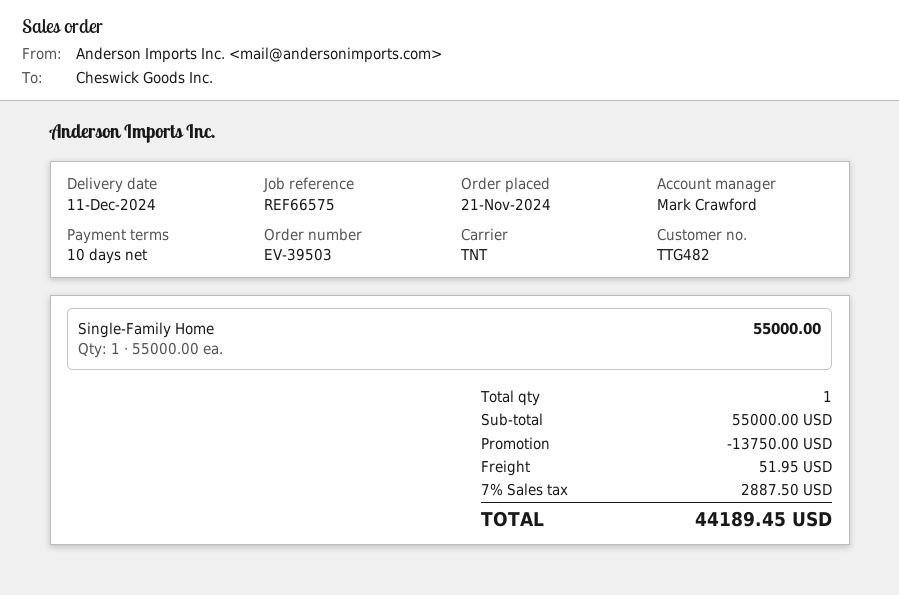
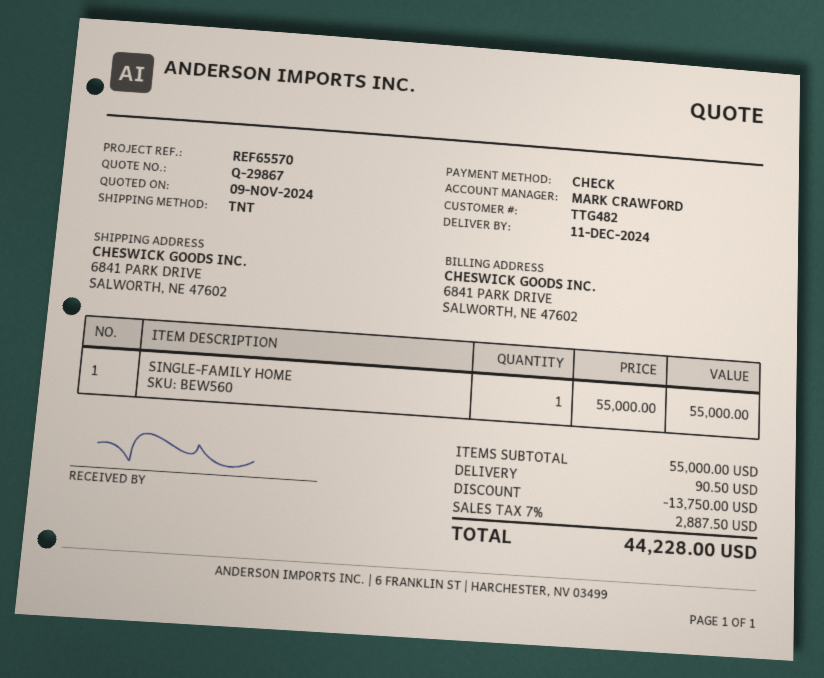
reference: REF66575 -> REF65570
shipping: 51.95 -> 90.50
total: 44189.45 -> 44228.00

